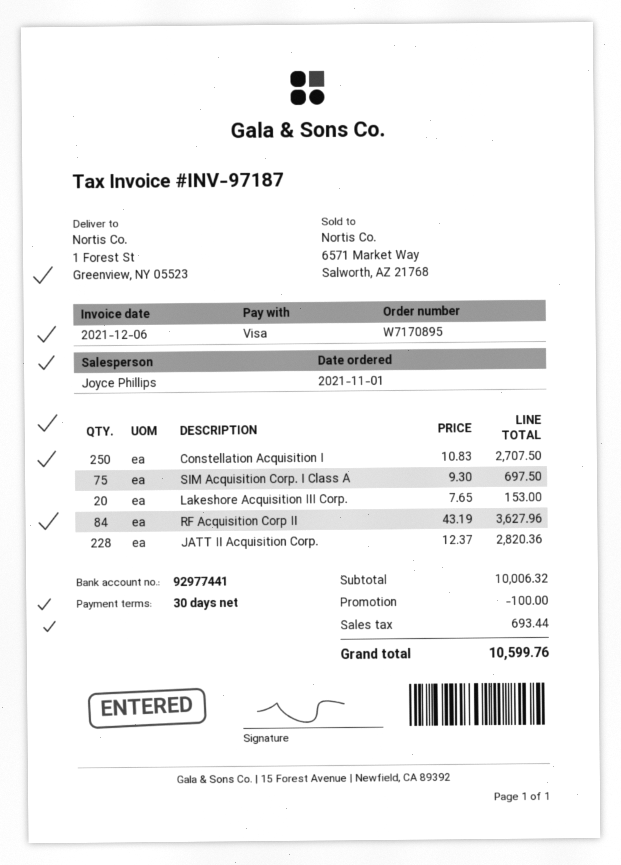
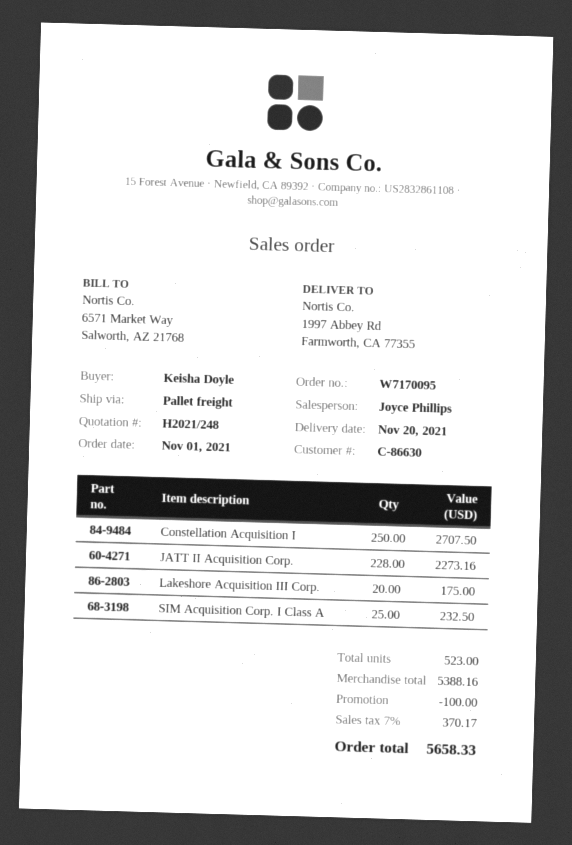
order number: W7170895 -> W7170095
ship to: 1 Forest St, Greenview, NY 05523 -> 1997 Abbey Rd, Farmworth, CA 77355
SIM Acquisition Corp. I Class A: 75 for 697.50 -> 25 for 232.50
Lakeshore Acquisition III Corp.: 20 for 153.00 -> 20 for 175.00
RF Acquisition Corp II: 84 for 3627.96 -> none
JATT II Acquisition Corp.: 228 for 2820.36 -> 228 for 2273.16
subtotal: 10006.32 -> 5388.16
tax: 693.44 -> 370.17
total: 10599.76 -> 5658.33

